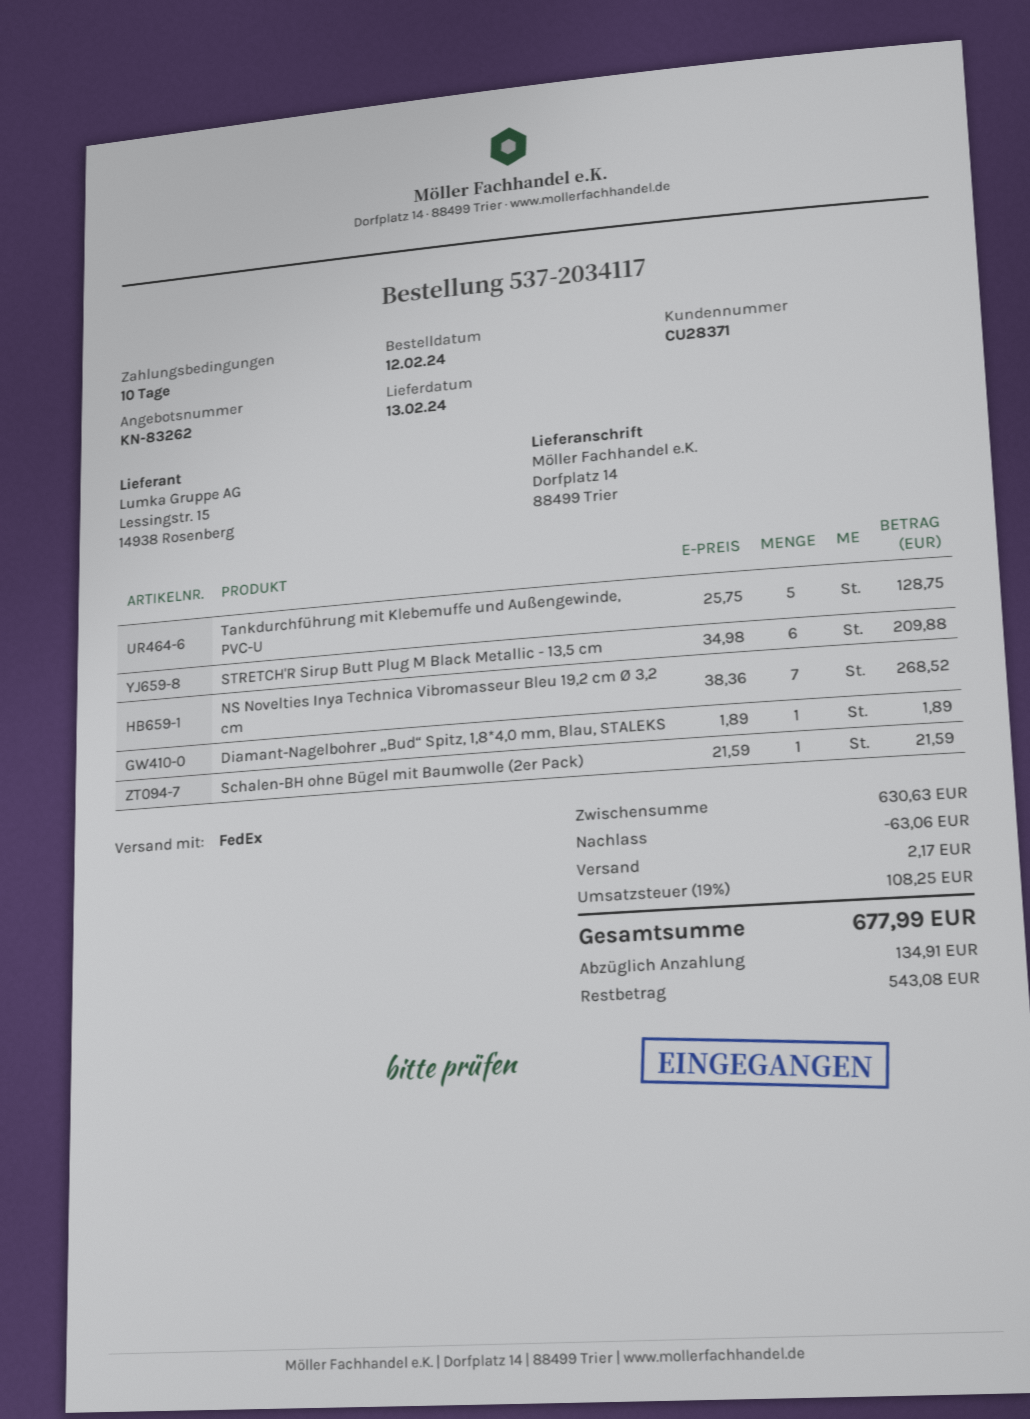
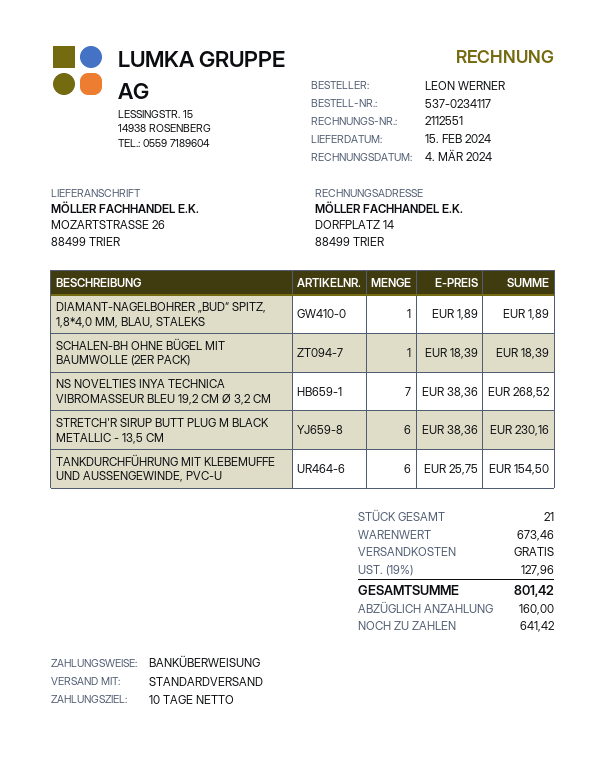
order number: 537-2034117 -> 537-0234117
delivery date: 2024-02-13 -> 2024-02-15
shipping method: FedEx -> standard
ship to: Dorfplatz 14, 88499 Trier -> MOZARTSTRASSE 26, 88499 TRIER
Tankdurchführung mit Klebemuffe und Außengewinde, PVC-U: 5 x 25.75 = 128.75 -> 6 x 25.75 = 154.50
STRETCH'R Sirup Butt Plug M Black Metallic - 13,5 cm: 6 x 34.98 = 209.88 -> 6 x 38.36 = 230.16
Schalen-BH ohne Bügel mit Baumwolle (2er Pack): 1 x 21.59 = 21.59 -> 1 x 18.39 = 18.39
subtotal: 630.63 -> 673.46
discount: 63.06 -> none
shipping: 2.17 -> 0.00
tax: 19% = 108.25 -> 19% = 127.96
total: 677.99 -> 801.42
deposit: 134.91 -> 160.00
balance: 543.08 -> 641.42

